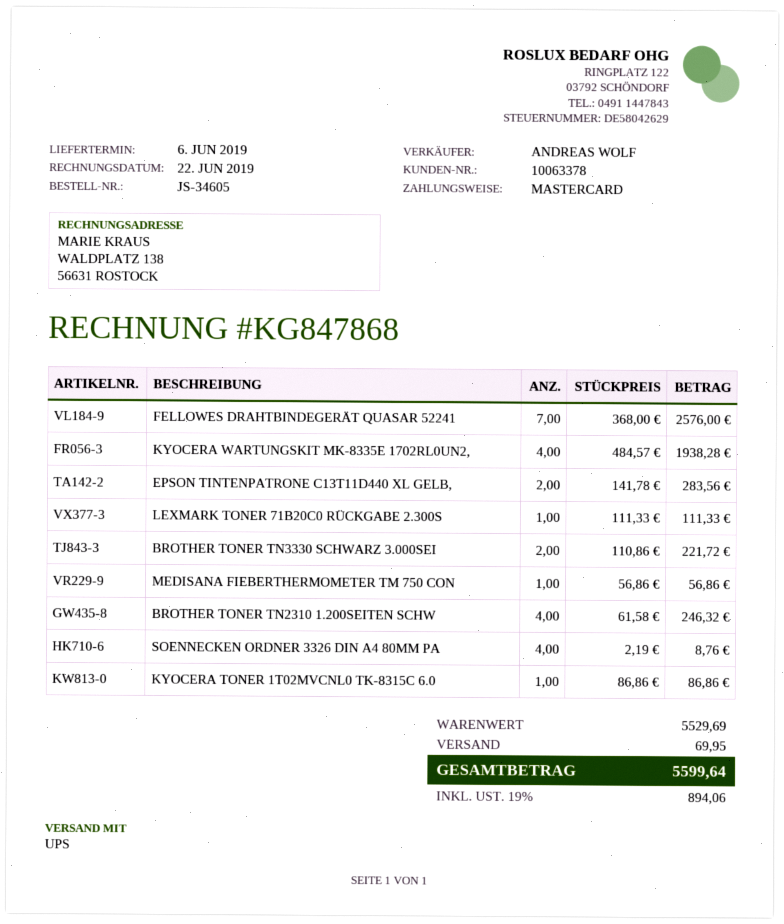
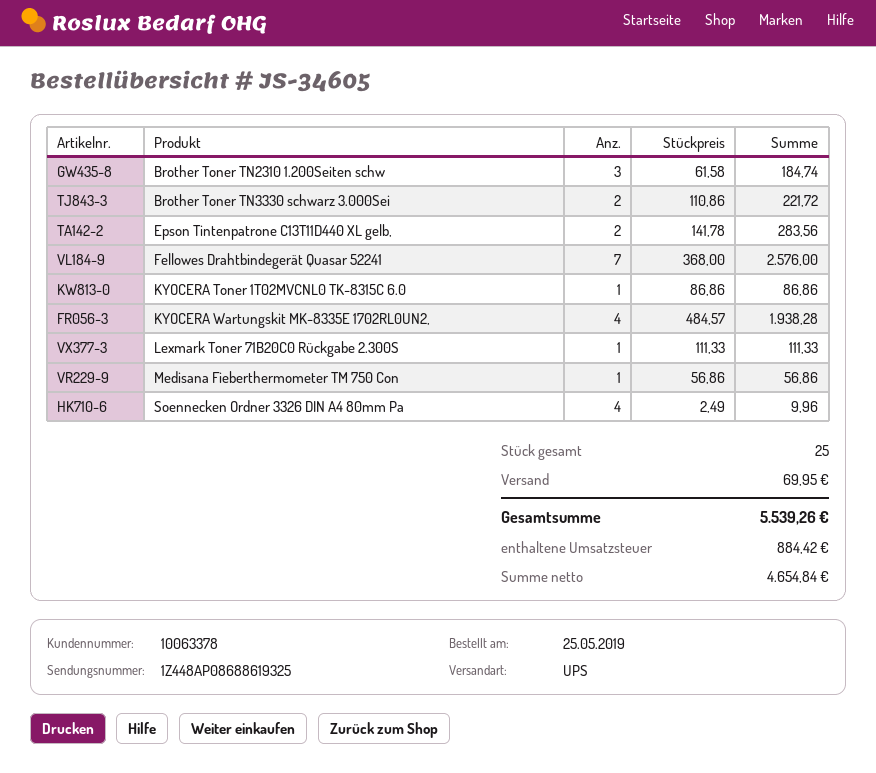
BROTHER TONER TN2310 1.200SEITEN SCHW: 4 x 61.58 = 246.32 -> 3 x 61.58 = 184.74
SOENNECKEN ORDNER 3326 DIN A4 80MM PA: 4 x 2.19 = 8.76 -> 4 x 2.49 = 9.96
tax: 894.06 -> 884.42
total: 5599.64 -> 5539.26

